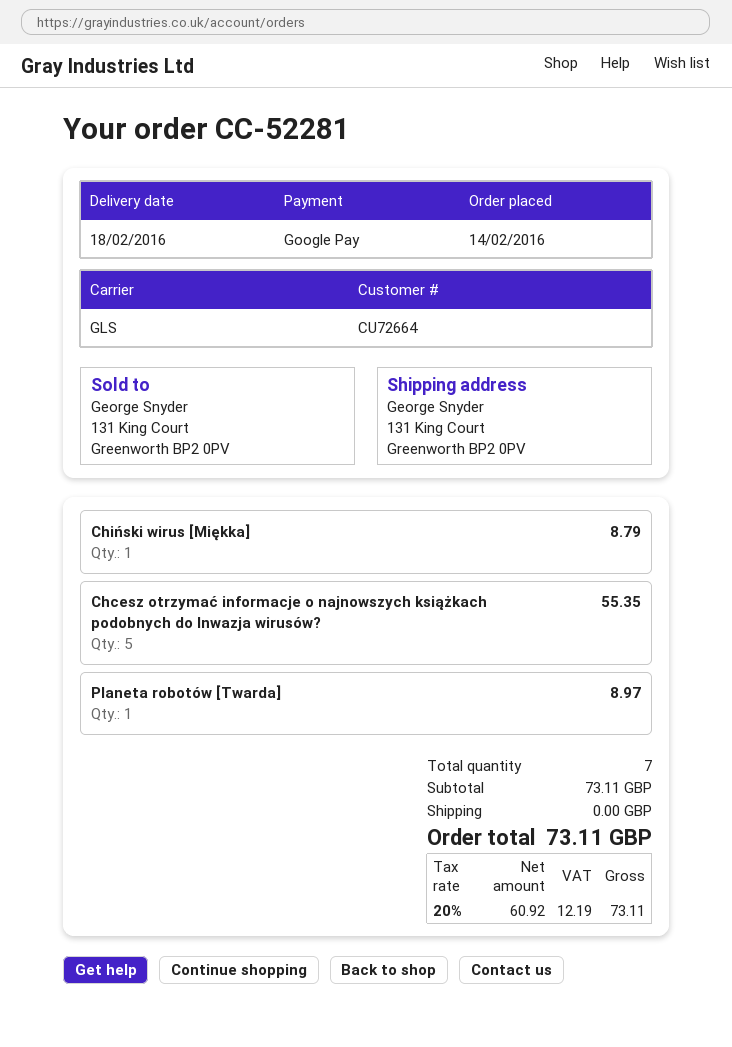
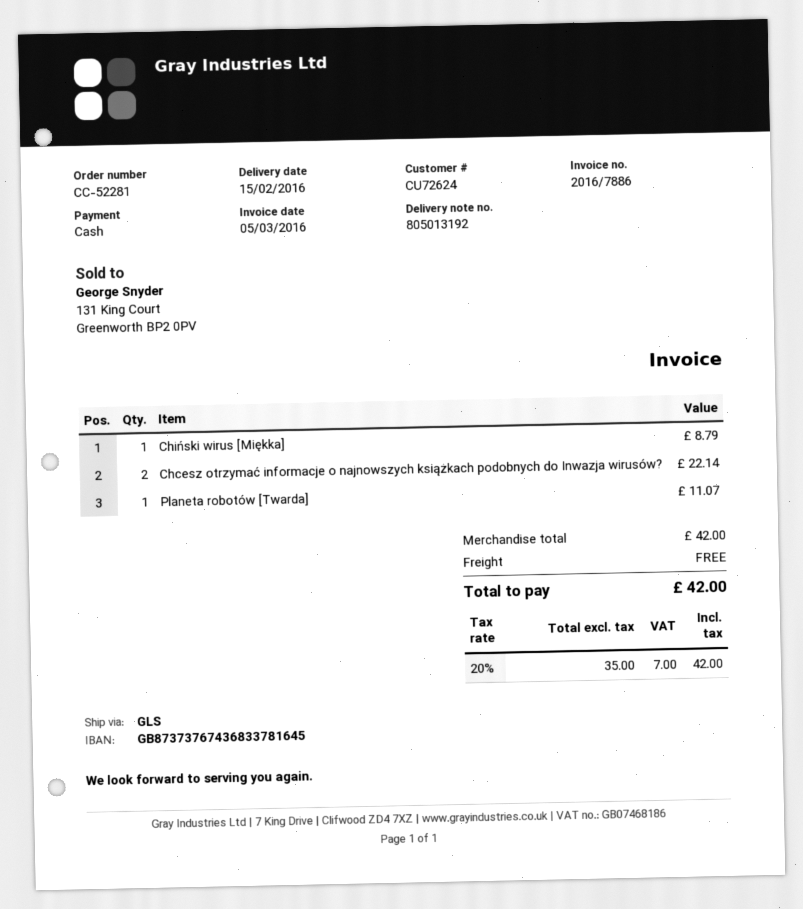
delivery date: 2016-02-18 -> 2016-02-15
customer number: CU72664 -> CU72624
payment method: Google Pay -> cash
Chcesz otrzymać informacje o najnowszych książkach podobnych do Inwazja wirusów?: 5 for 55.35 -> 2 for 22.14
Planeta robotów [Twarda]: 1 for 8.97 -> 1 for 11.07
subtotal: 73.11 -> 42.00
net: 60.92 -> 35.00
tax: 20% = 12.19 -> 20% = 7.00
total: 73.11 -> 42.00

